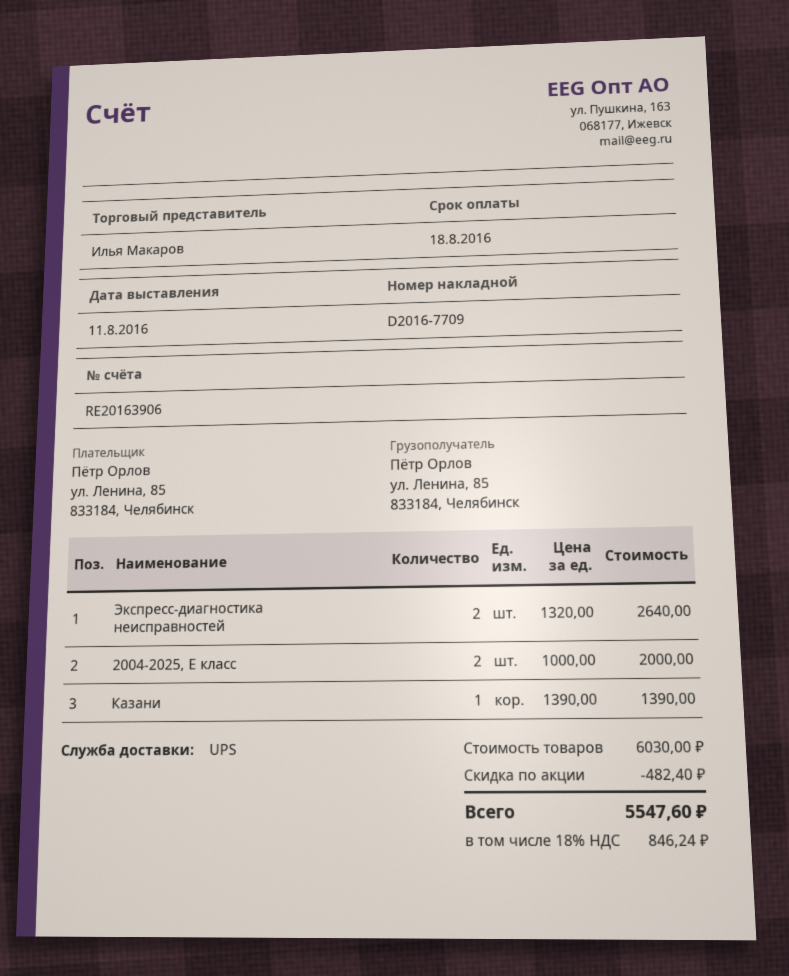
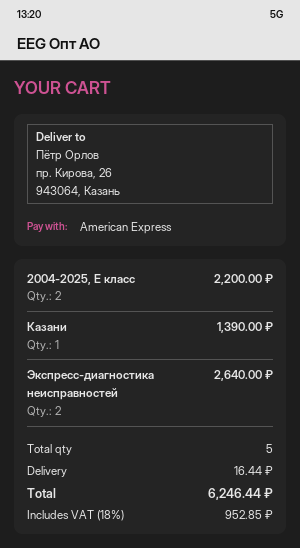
ship to: ул. Ленина, 85, 833184, Челябинск -> пр. Кирова, 26, 943064, Казань
2004-2025, E класс: 2 for 2000.00 -> 2 for 2200.00
discount: 482.40 -> none
shipping: none -> 16.44
tax: 18% = 846.24 -> 18% = 952.85
total: 5547.60 -> 6246.44

